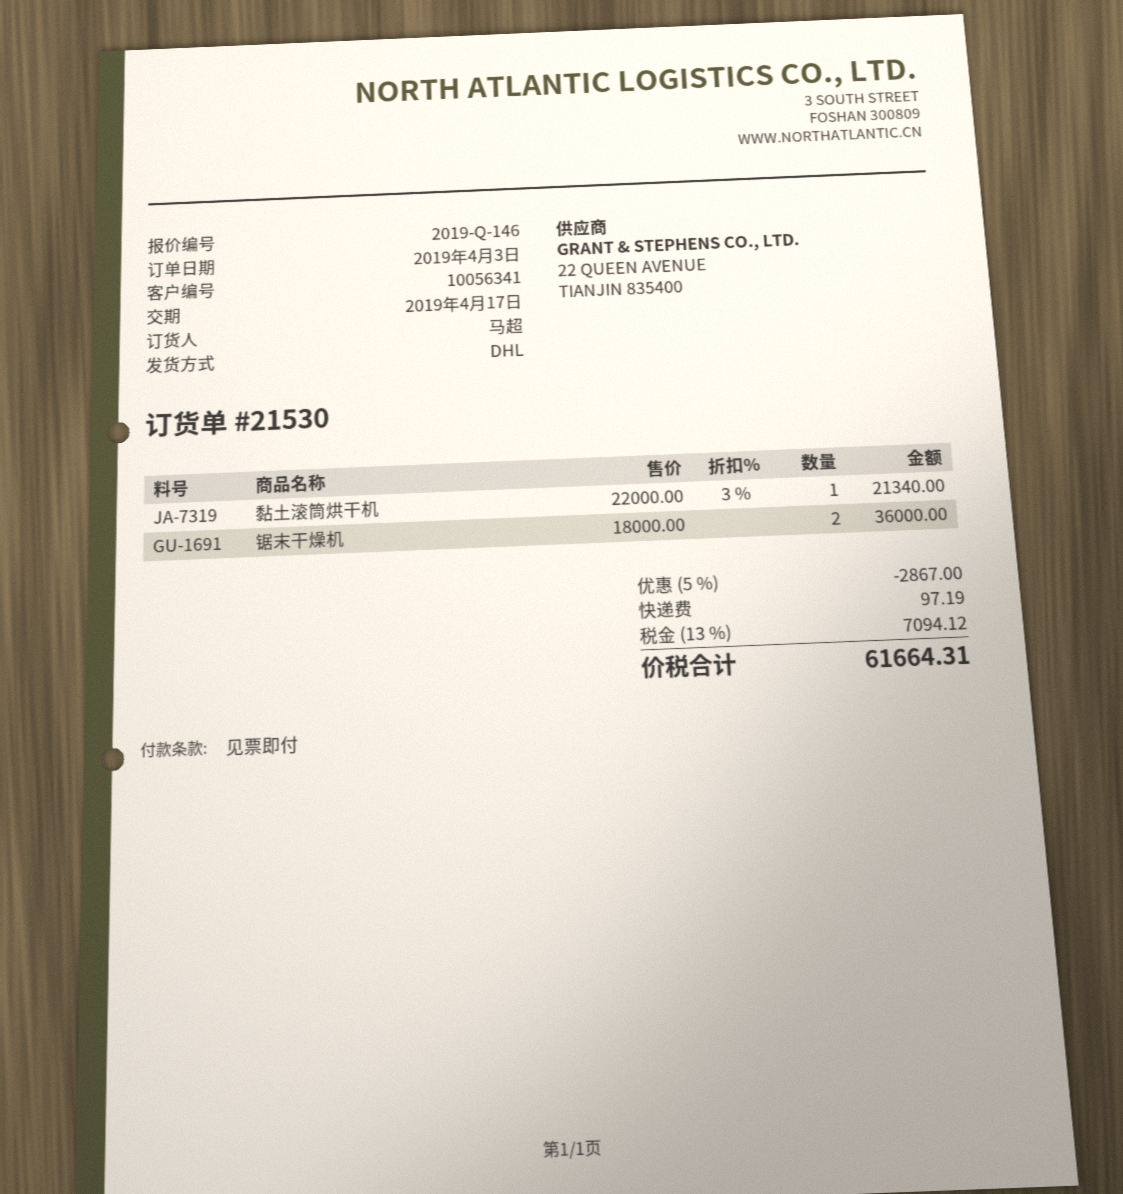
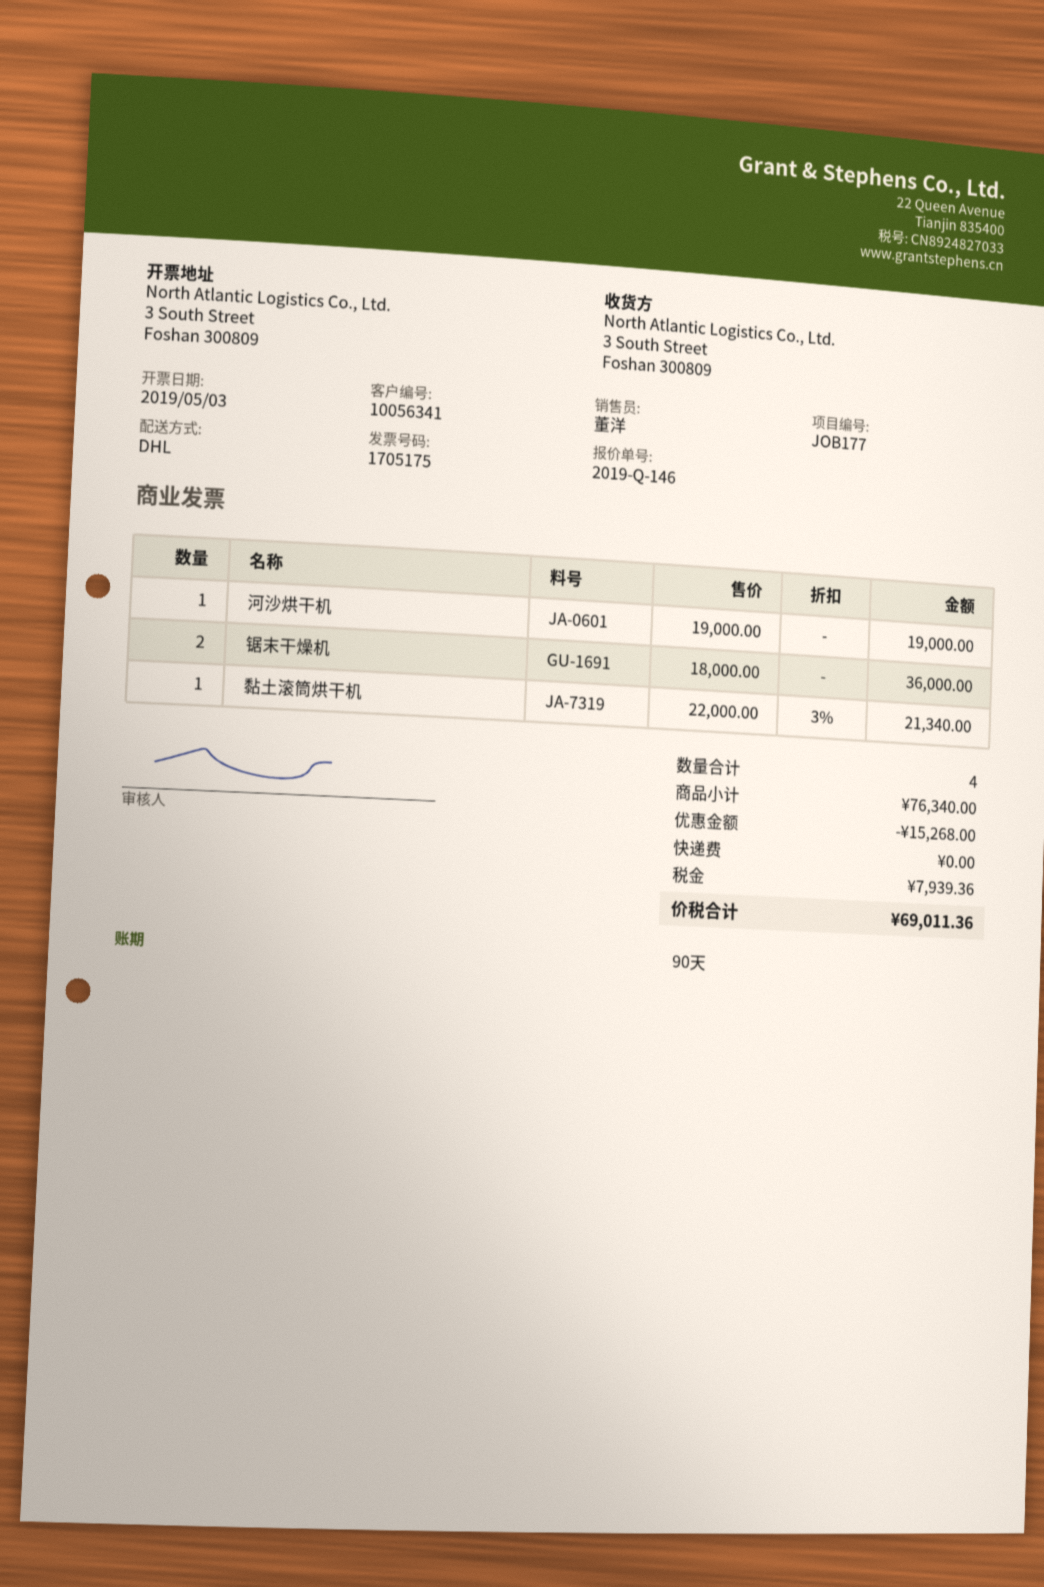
payment terms: on receipt -> 90 days
河沙烘干机: none -> 1 x 19000.00 = 19000.00
discount: 2867.00 -> 15268.00
shipping: 97.19 -> 0.00
tax: 7094.12 -> 7939.36
total: 61664.31 -> 69011.36

